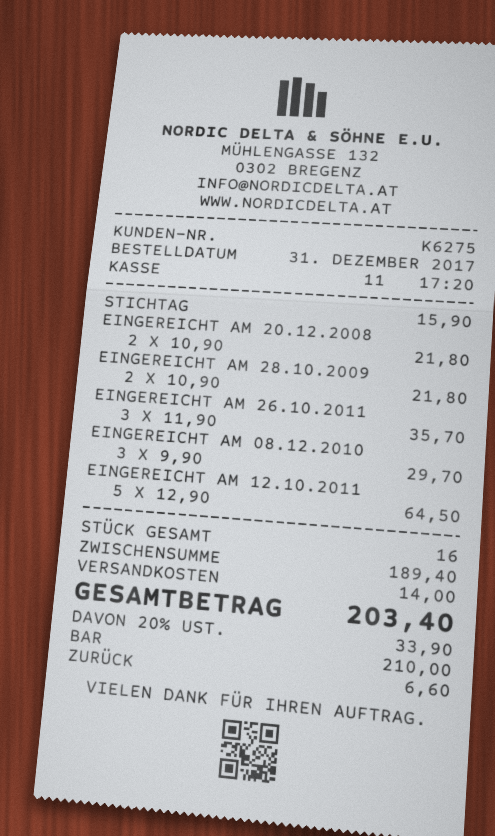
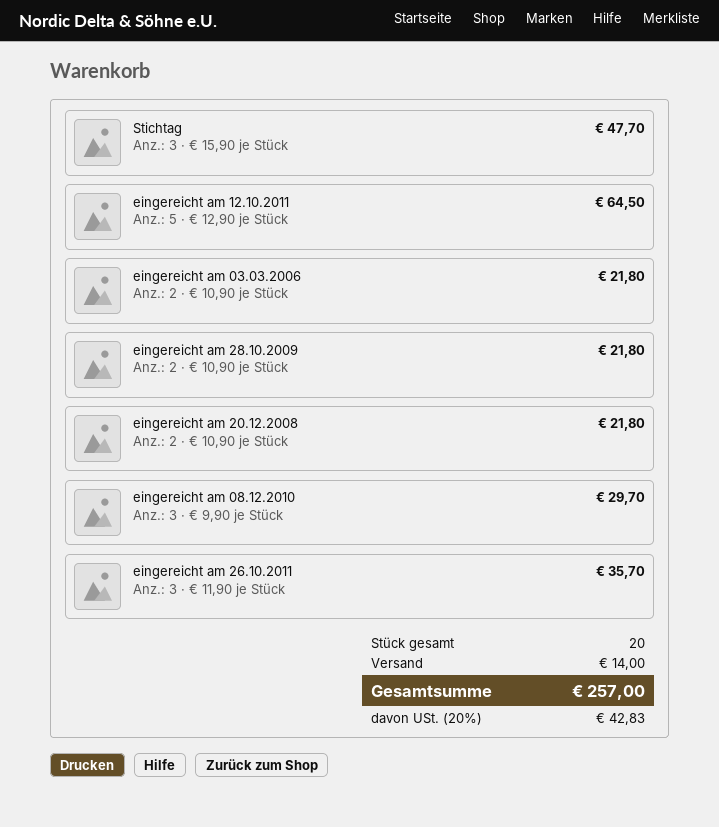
STICHTAG: 1 x 15.90 = 15.90 -> 3 x 15.90 = 47.70
eingereicht am 03.03.2006: none -> 2 x 10.90 = 21.80
total quantity: 16 -> 20
tax: 20% = 33.90 -> 20% = 42.83
total: 203.40 -> 257.00

